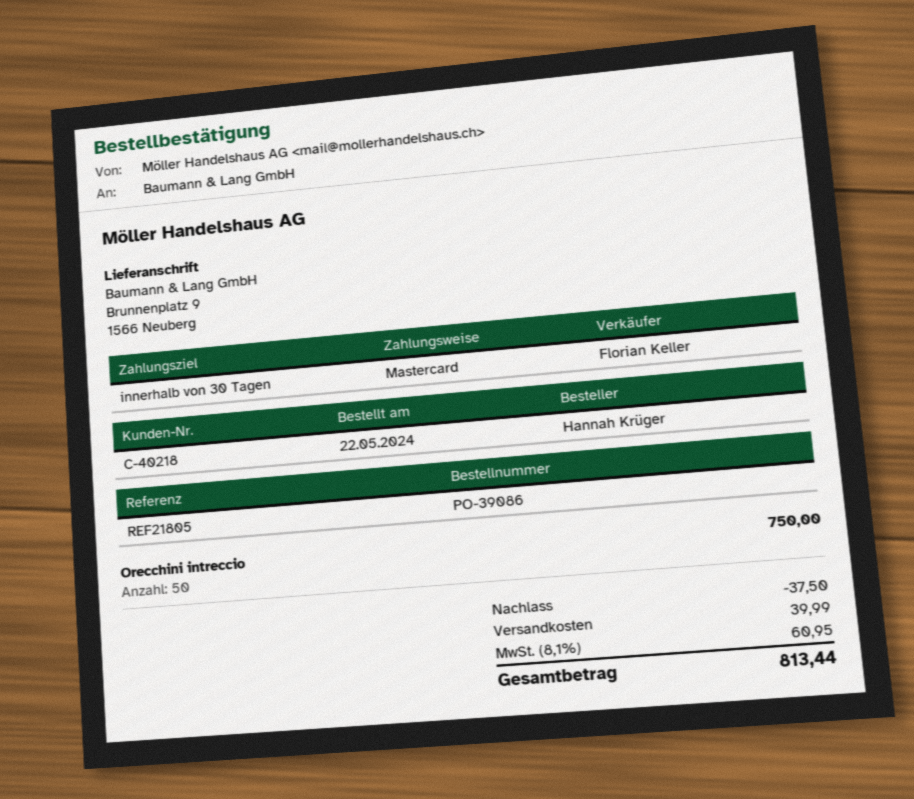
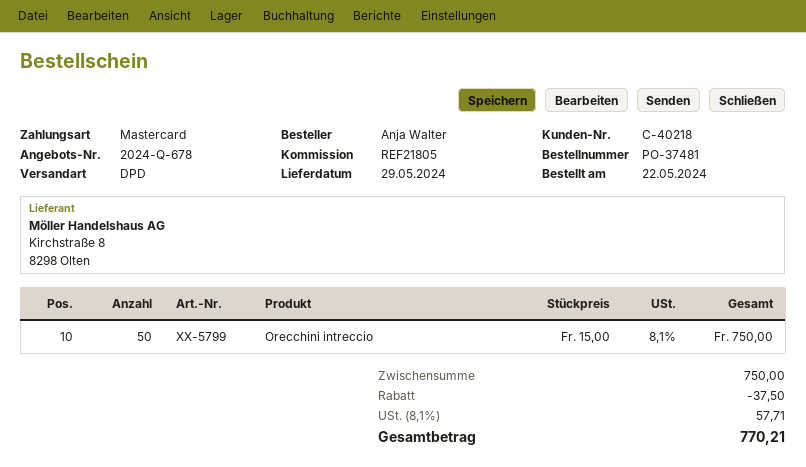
order number: PO-39086 -> PO-37481
ordered by: Hannah Krüger -> Anja Walter
shipping: 39.99 -> none
tax: 8.1% = 60.95 -> 8.1% = 57.71
total: 813.44 -> 770.21

